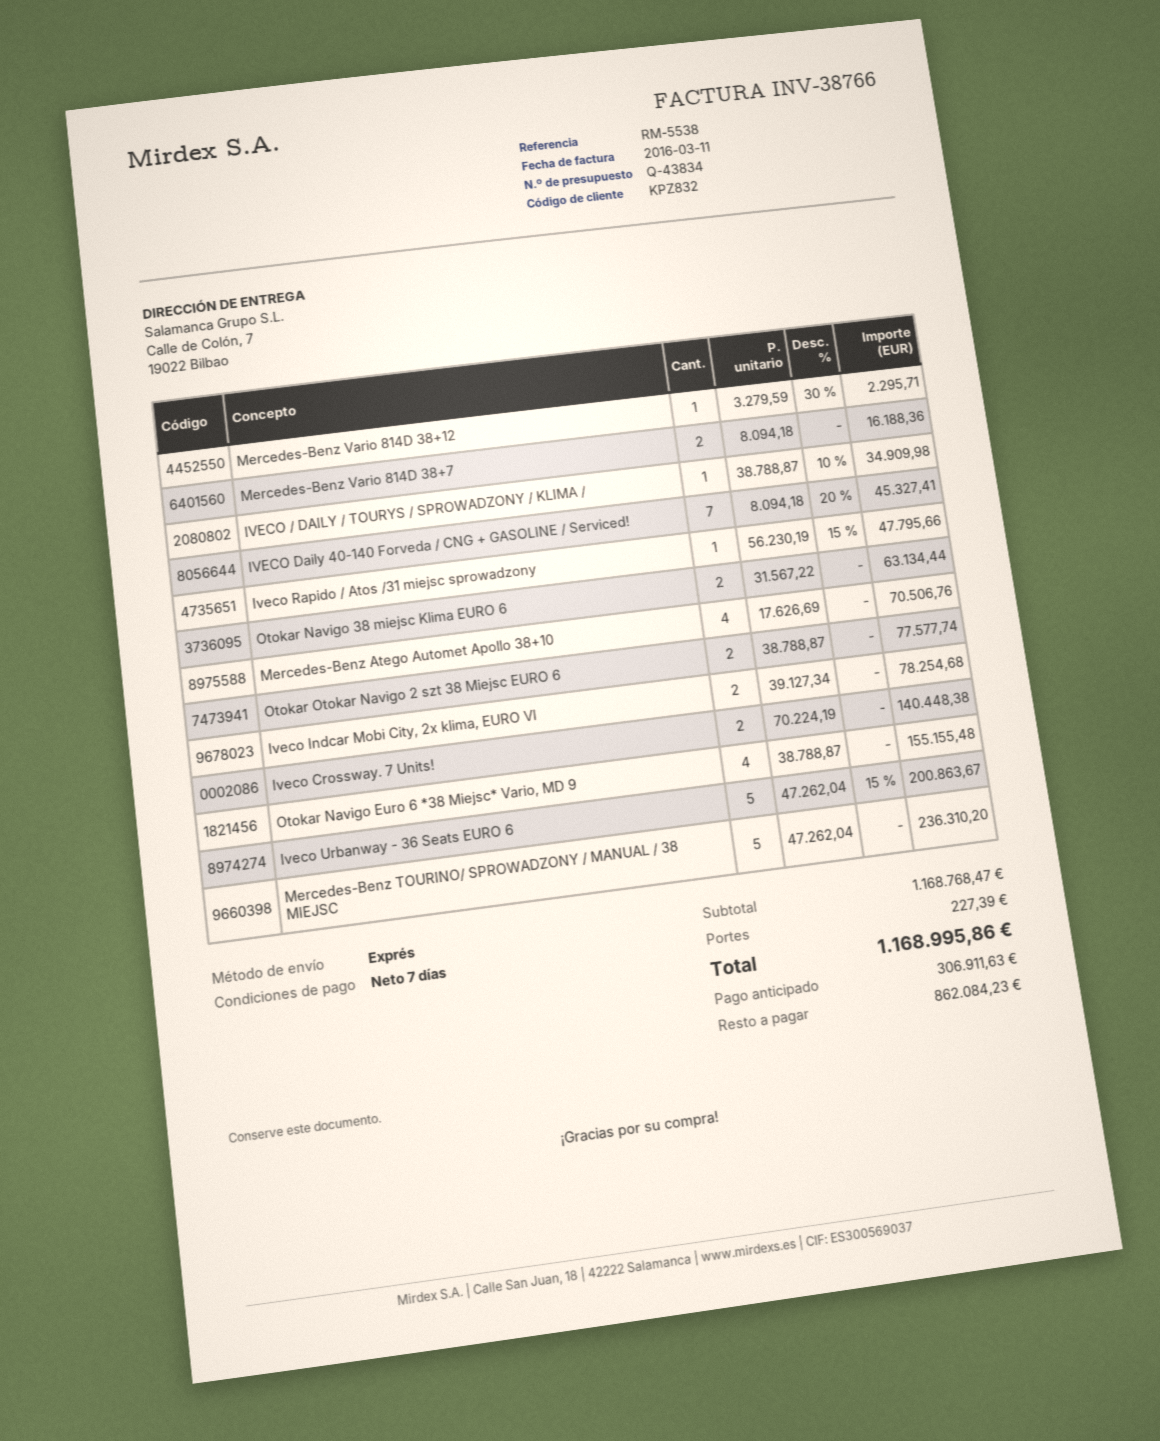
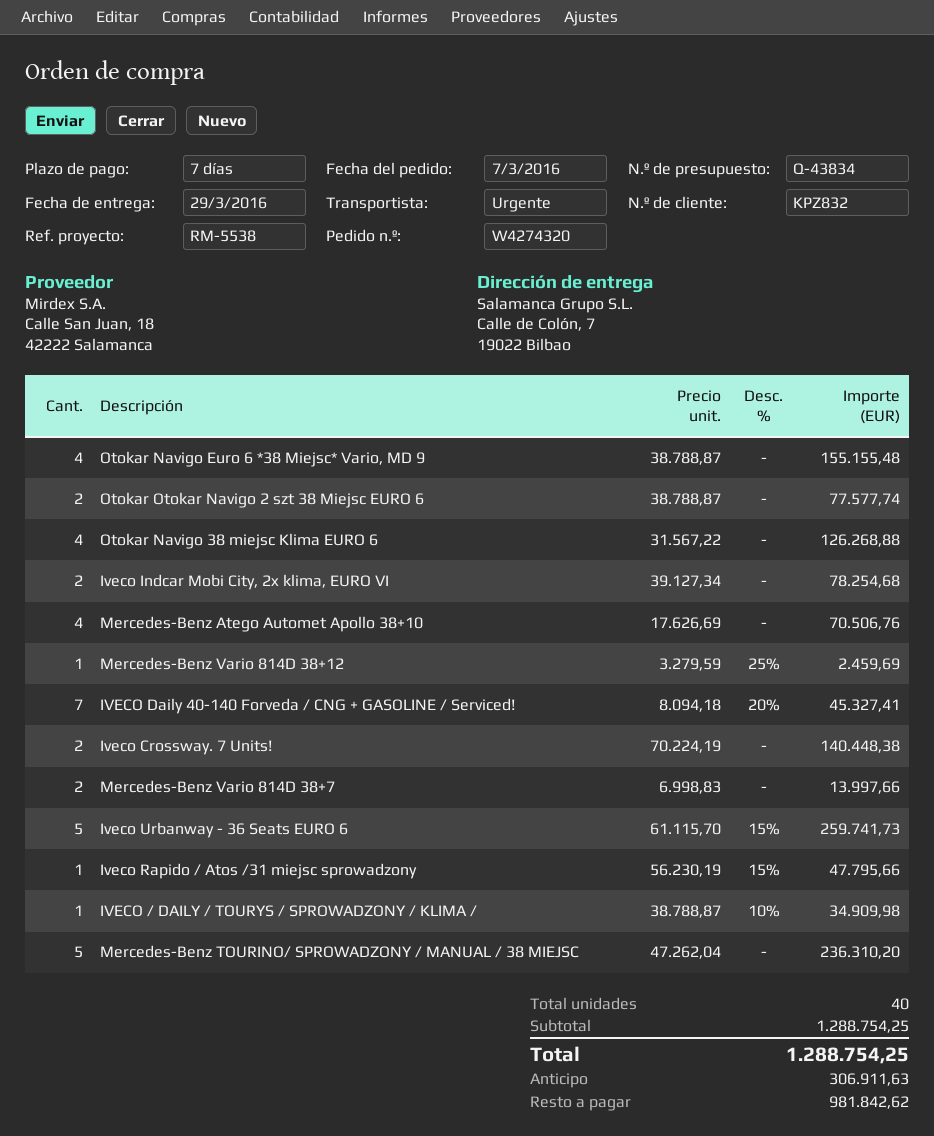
Mercedes-Benz Vario 814D 38+12: 1 x 3279.59 - 30% = 2295.71 -> 1 x 3279.59 - 25% = 2459.69
Mercedes-Benz Vario 814D 38+7: 2 x 8094.18 = 16188.36 -> 2 x 6998.83 = 13997.66
Otokar Navigo 38 miejsc Klima EURO 6: 2 x 31567.22 = 63134.44 -> 4 x 31567.22 = 126268.88
Iveco Urbanway - 36 Seats EURO 6: 5 x 47262.04 - 15% = 200863.67 -> 5 x 61115.70 - 15% = 259741.73
subtotal: 1168768.47 -> 1288754.25
shipping: 227.39 -> none
total: 1168995.86 -> 1288754.25
balance: 862084.23 -> 981842.62

